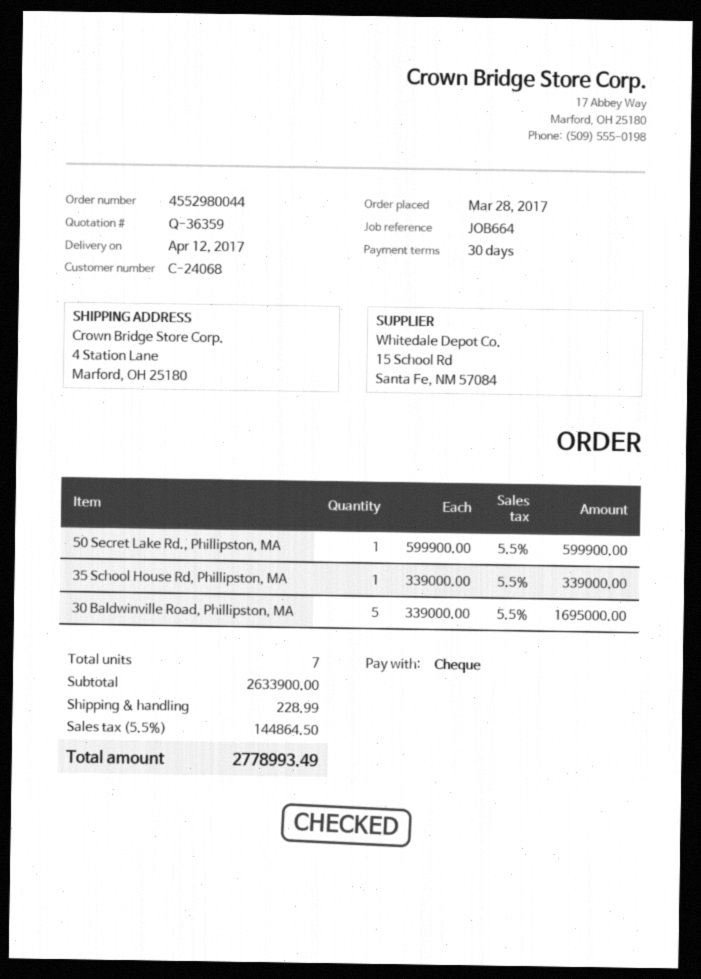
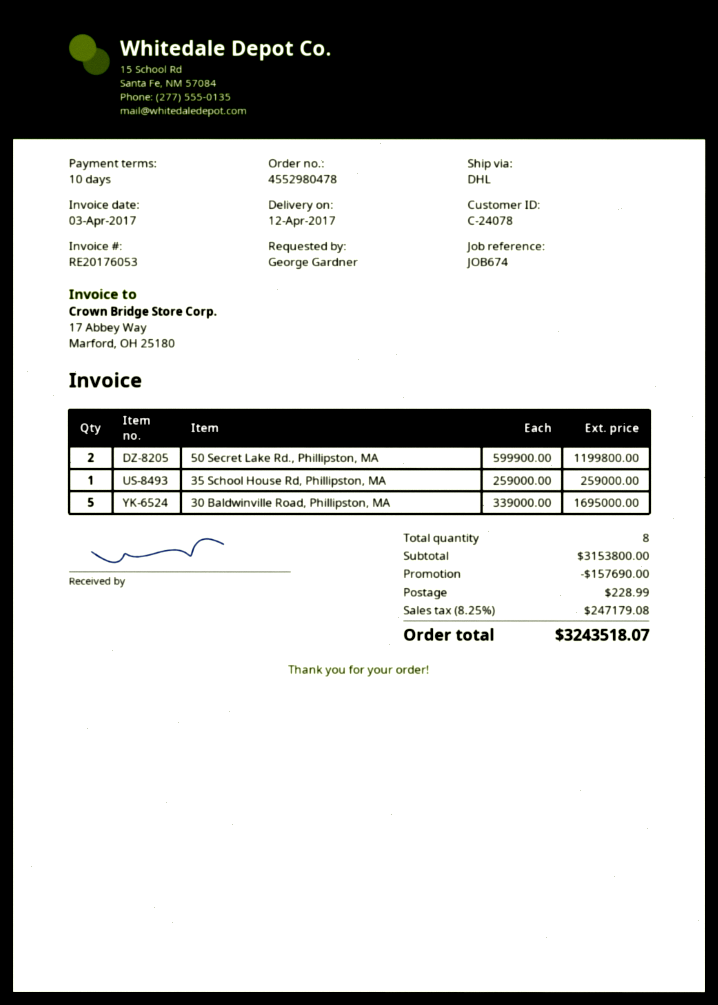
order number: 4552980044 -> 4552980478
payment terms: 30 days -> 10 days
customer number: C-24068 -> C-24078
reference: JOB664 -> JOB674
50 Secret Lake Rd., Phillipston, MA: 1 x 599900.00 = 599900.00 -> 2 x 599900.00 = 1199800.00
35 School House Rd, Phillipston, MA: 1 x 339000.00 = 339000.00 -> 1 x 259000.00 = 259000.00
total quantity: 7 -> 8
subtotal: 2633900.00 -> 3153800.00
discount: none -> 157690.00
tax: 5.5% = 144864.50 -> 8.25% = 247179.08
total: 2778993.49 -> 3243518.07

